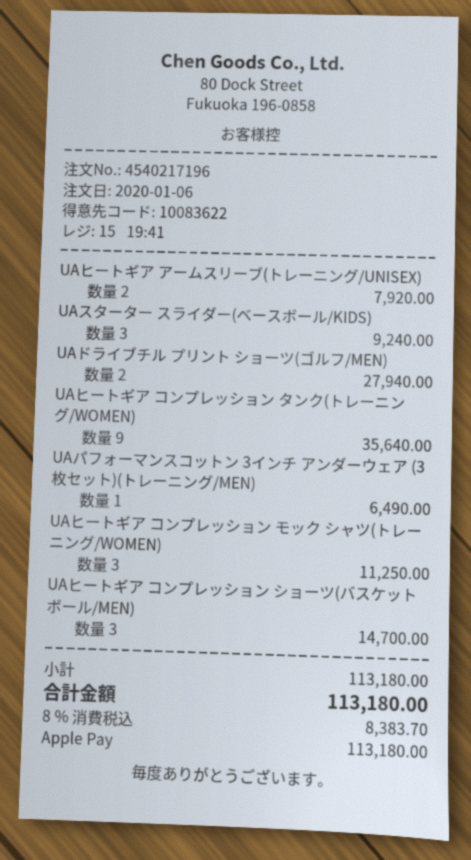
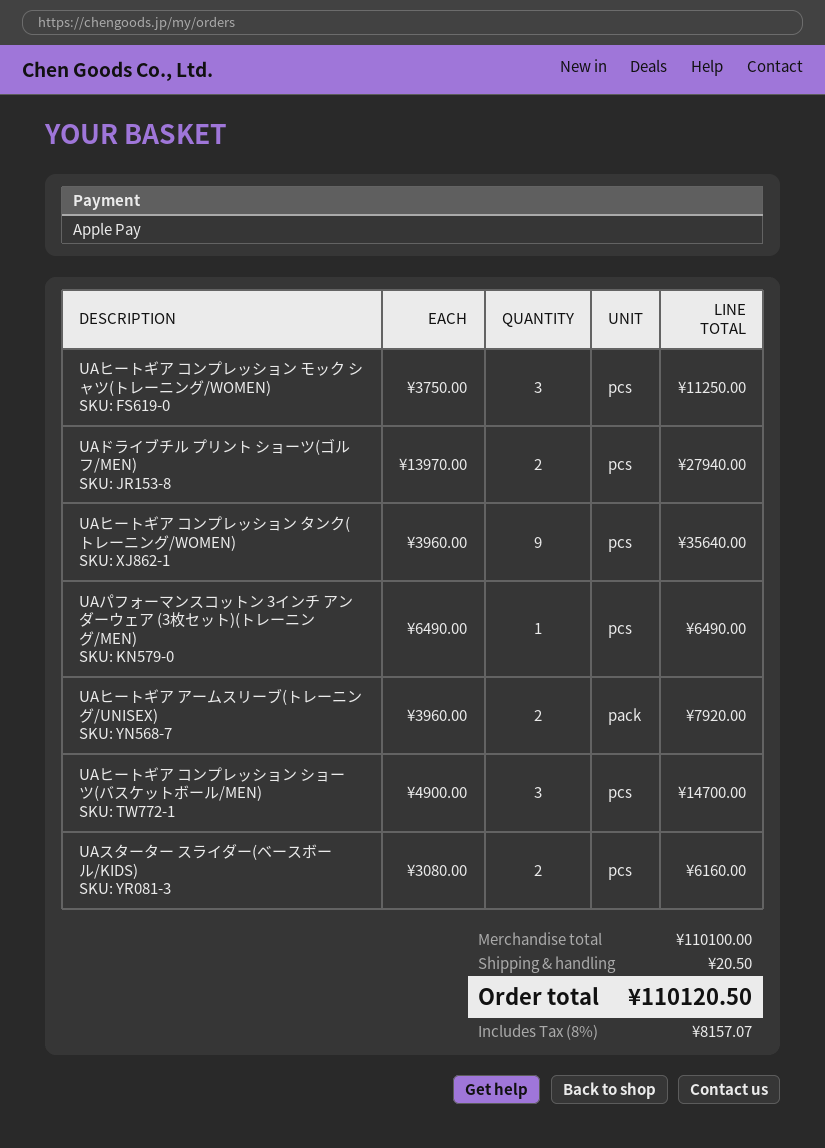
UAスターター スライダー(ベースボール/KIDS): 3 for 9240.00 -> 2 for 6160.00
subtotal: 113180.00 -> 110100.00
shipping: none -> 20.50
tax: 8% = 8383.70 -> 8% = 8157.07
total: 113180.00 -> 110120.50

